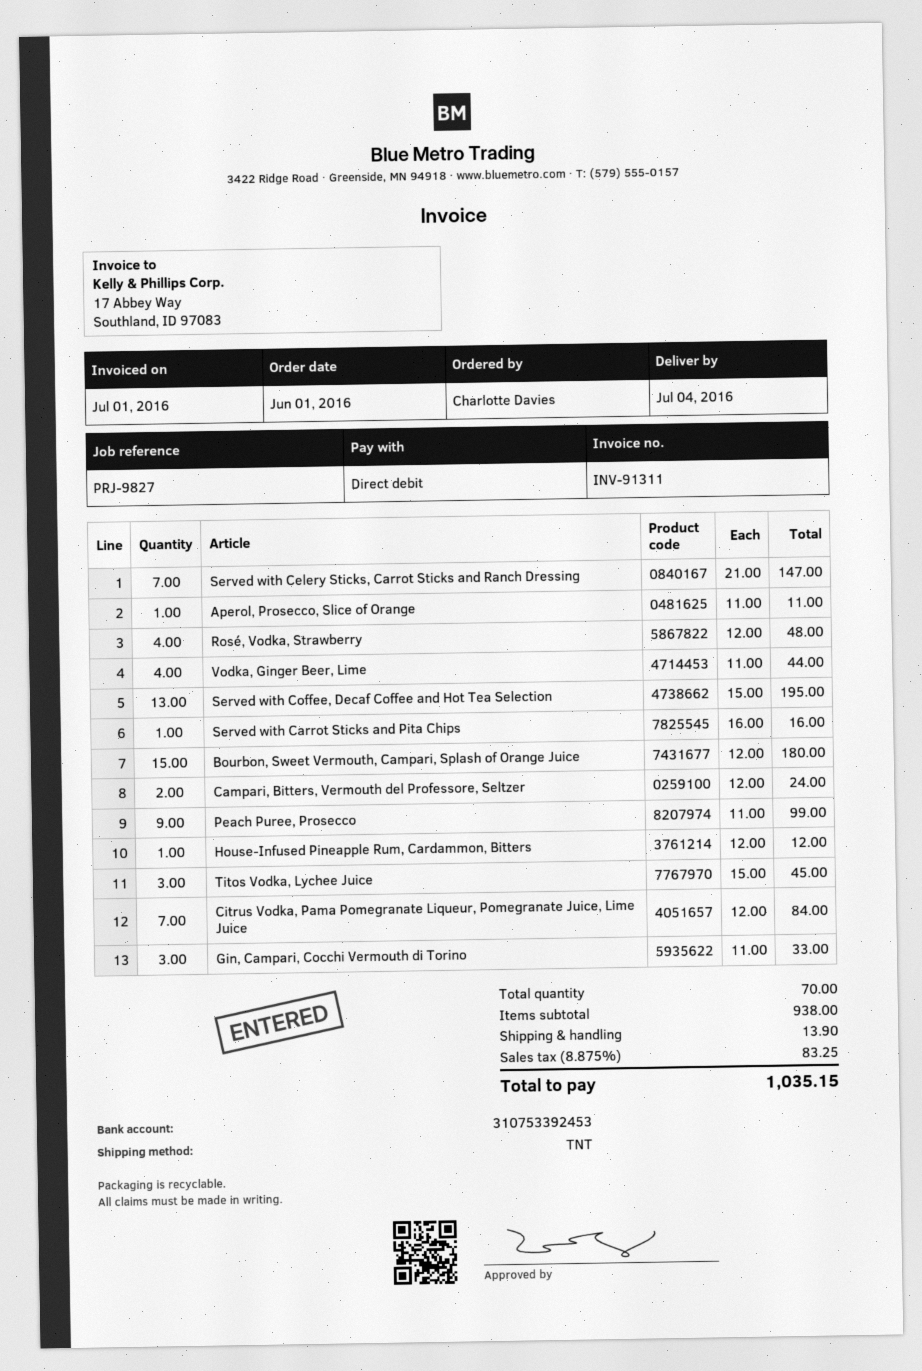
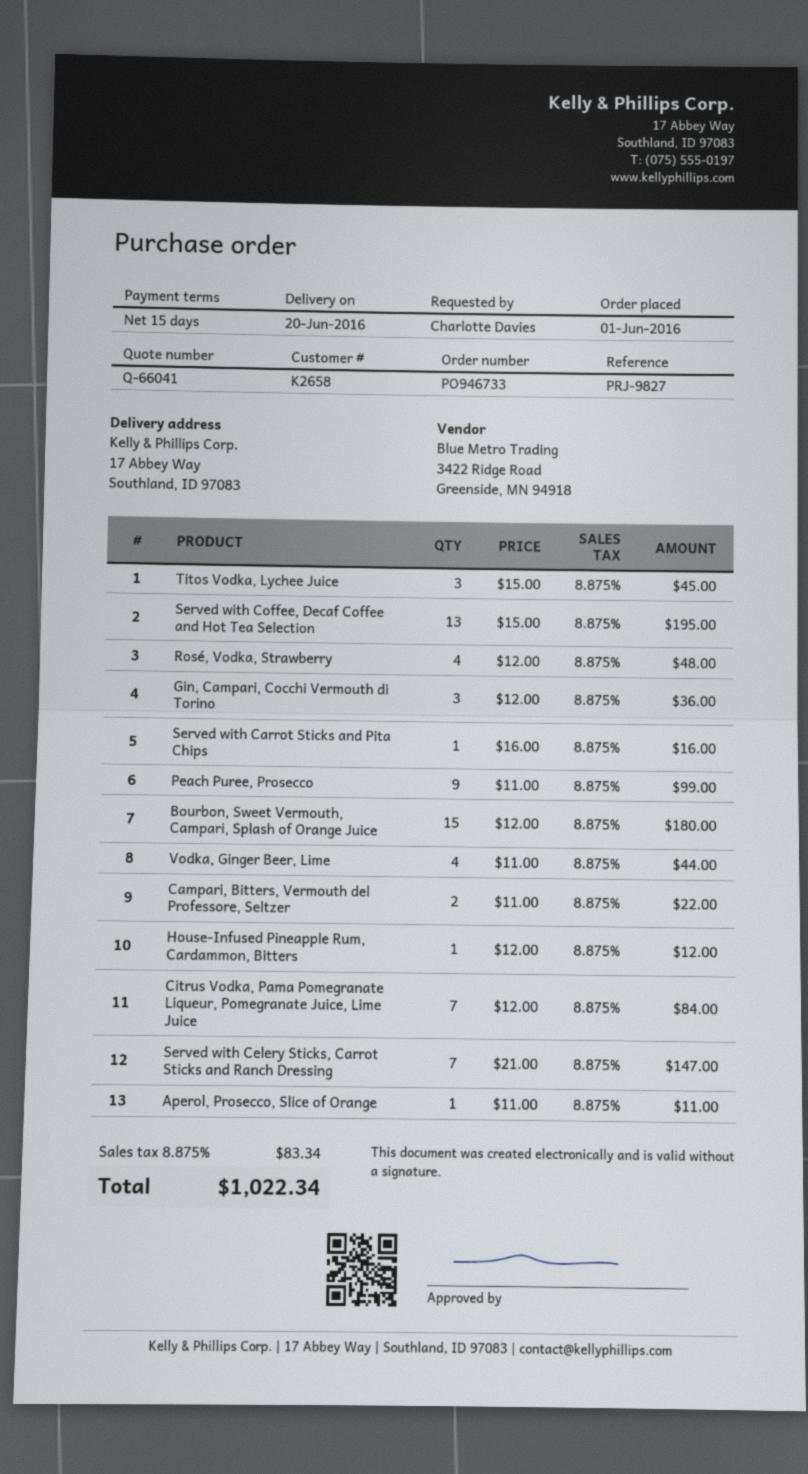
delivery date: 2016-07-04 -> 2016-06-20
Campari, Bitters, Vermouth del Professore, Seltzer: 2 x 12.00 = 24.00 -> 2 x 11.00 = 22.00
Gin, Campari, Cocchi Vermouth di Torino: 3 x 11.00 = 33.00 -> 3 x 12.00 = 36.00
shipping: 13.90 -> none
tax: 8.875% = 83.25 -> 8.875% = 83.34
total: 1035.15 -> 1022.34

